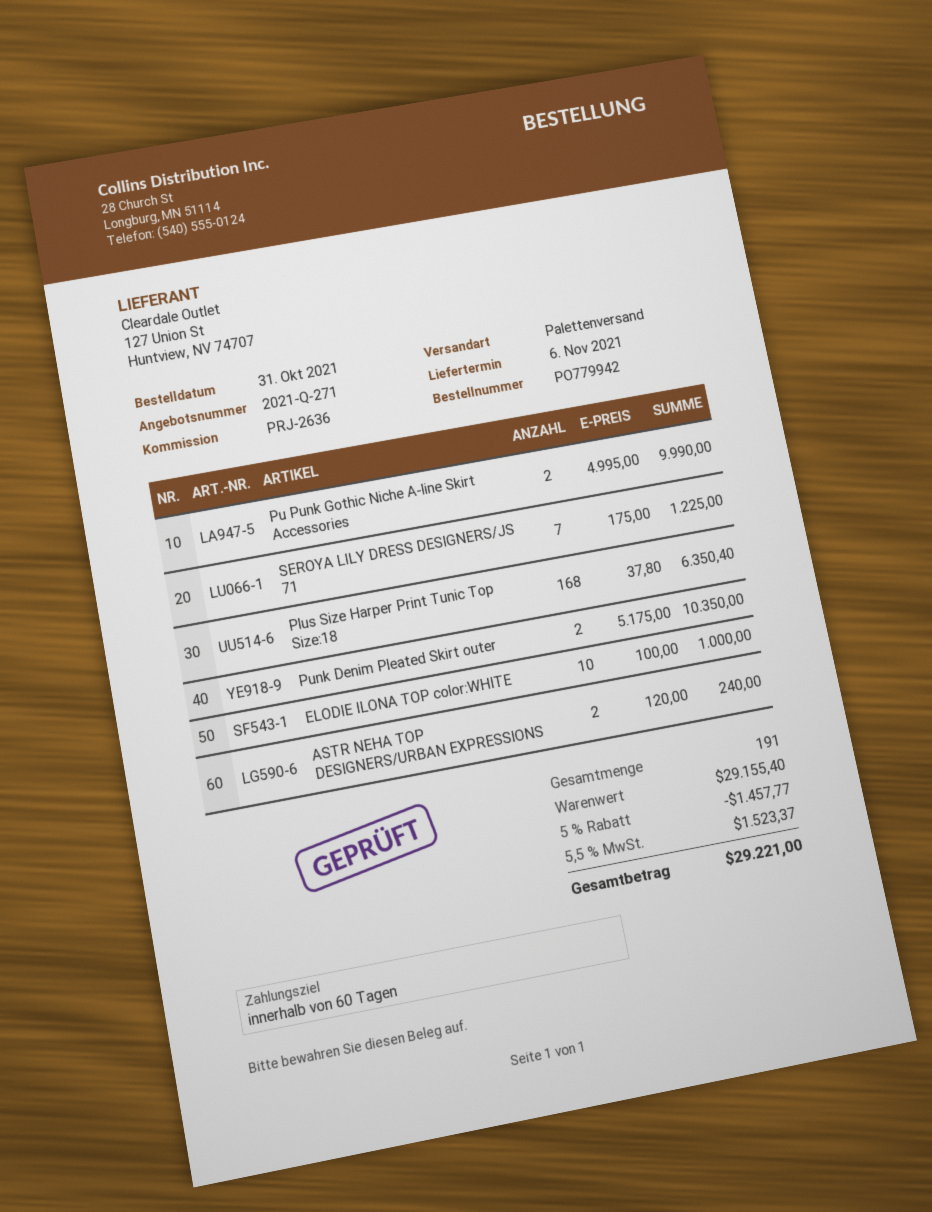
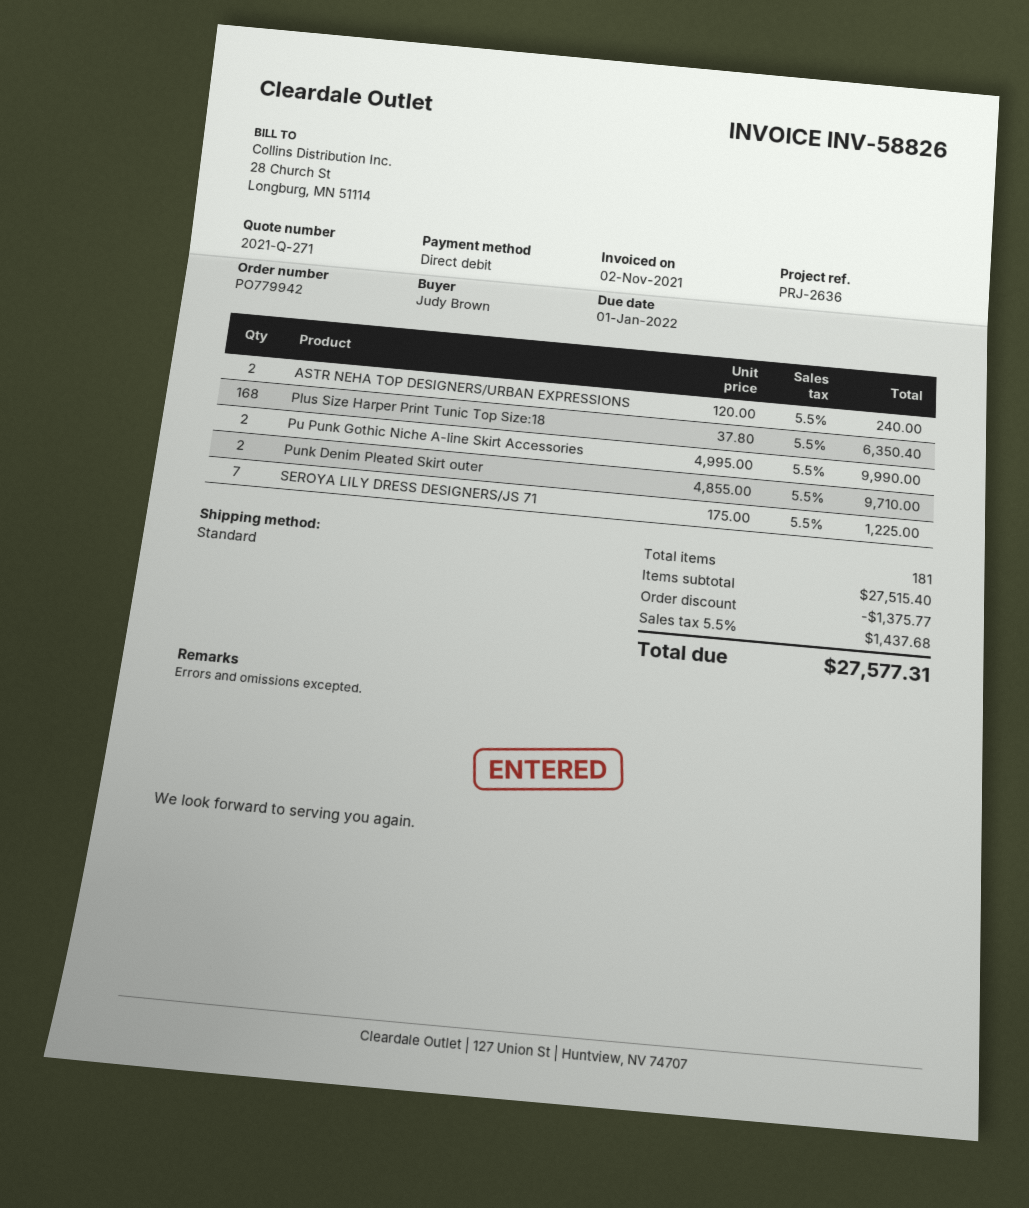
shipping method: pallet freight -> standard
Punk Denim Pleated Skirt outer: 2 x 5175.00 = 10350.00 -> 2 x 4855.00 = 9710.00
ELODIE ILONA TOP color:WHITE: 10 x 100.00 = 1000.00 -> none
total quantity: 191 -> 181
subtotal: 29155.40 -> 27515.40
discount: 1457.77 -> 1375.77
tax: 5.5% = 1523.37 -> 5.5% = 1437.68
total: 29221.00 -> 27577.31

